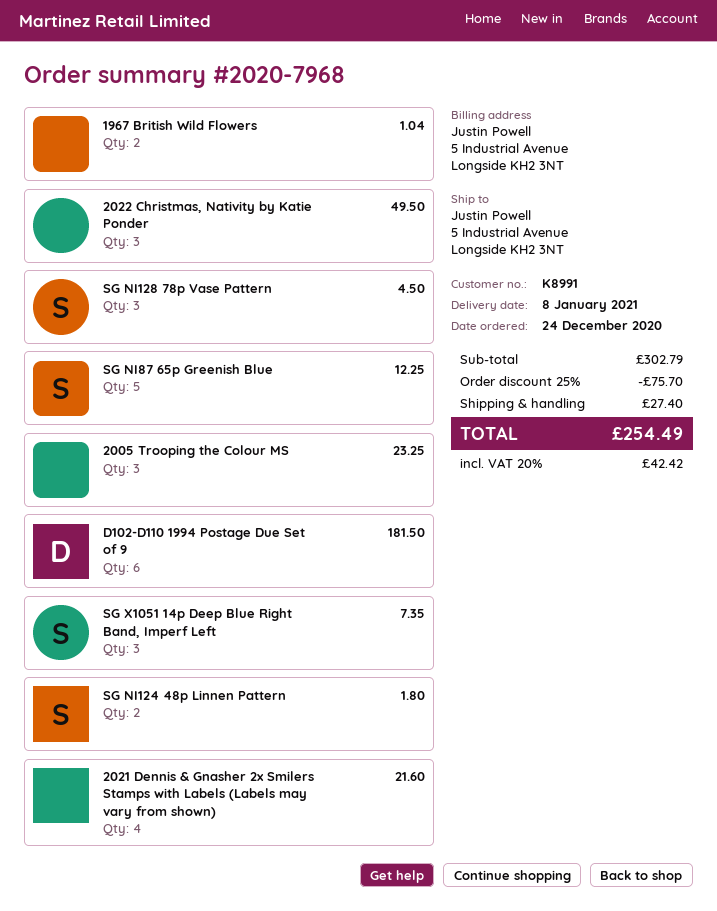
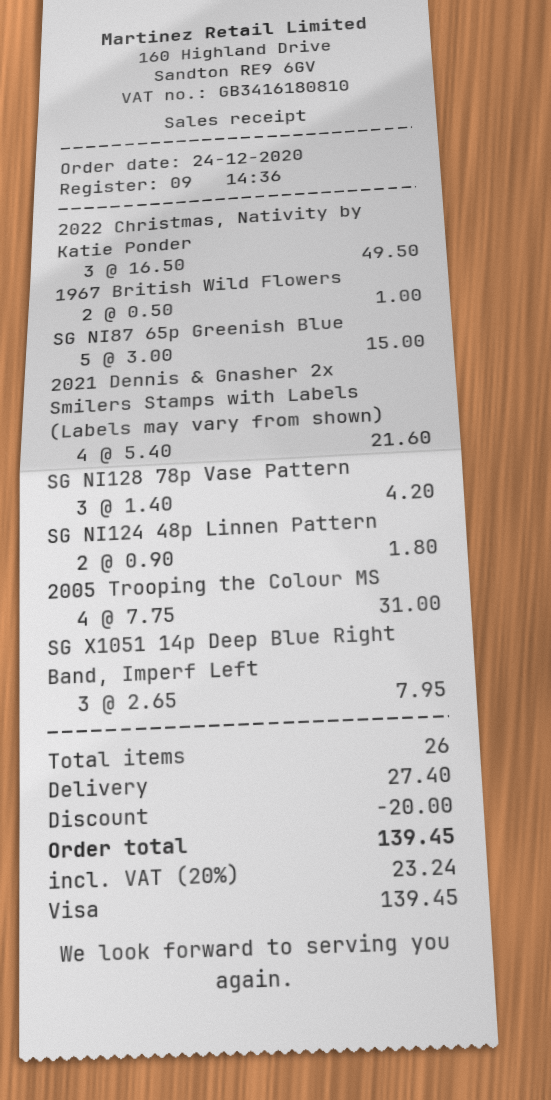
1967 British Wild Flowers: 2 for 1.04 -> 2 for 1.00
SG NI128 78p Vase Pattern: 3 for 4.50 -> 3 for 4.20
SG NI87 65p Greenish Blue: 5 for 12.25 -> 5 for 15.00
2005 Trooping the Colour MS: 3 for 23.25 -> 4 for 31.00
D102-D110 1994 Postage Due Set of 9: 6 for 181.50 -> none
SG X1051 14p Deep Blue Right Band, Imperf Left: 3 for 7.35 -> 3 for 7.95
discount: 75.70 -> 20.00
tax: 20% = 42.42 -> 20% = 23.24
total: 254.49 -> 139.45

